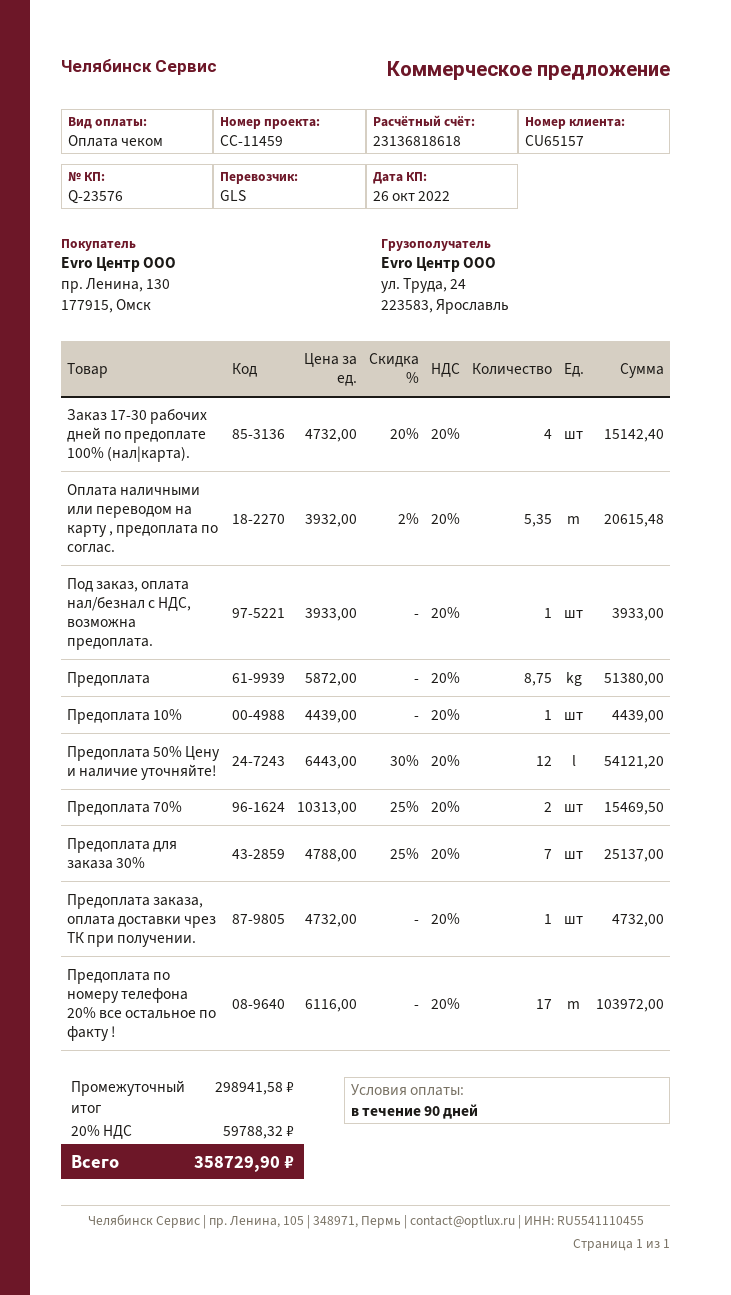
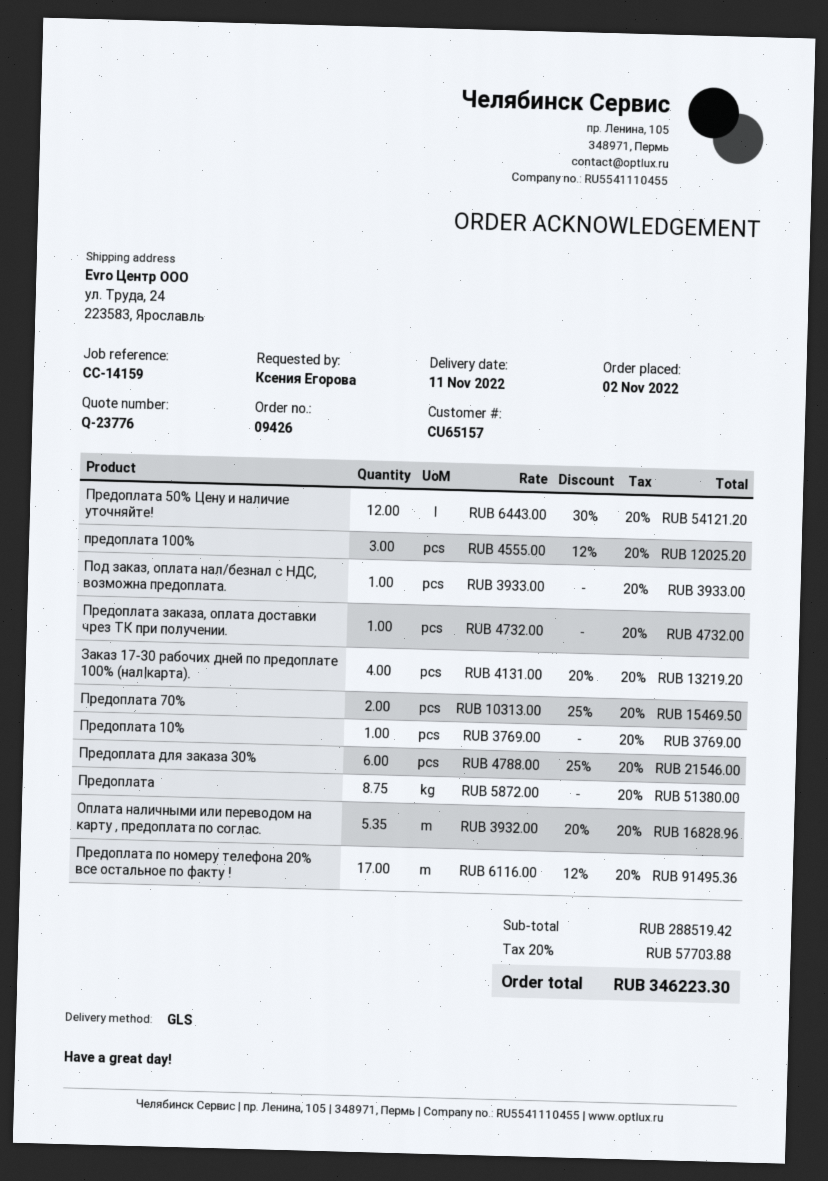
quote number: Q-23576 -> Q-23776
reference: CC-11459 -> CC-14159
Заказ 17-30 рабочих дней по предоплате 100% (нал|карта).: 4 x 4732.00 - 20% = 15142.40 -> 4 x 4131.00 - 20% = 13219.20
Оплата наличными или переводом на карту , предоплата по соглас.: 5.35 x 3932.00 - 2% = 20615.48 -> 5.35 x 3932.00 - 20% = 16828.96
Предоплата 10%: 1 x 4439.00 = 4439.00 -> 1 x 3769.00 = 3769.00
Предоплата для заказа 30%: 7 x 4788.00 - 25% = 25137.00 -> 6 x 4788.00 - 25% = 21546.00
Предоплата по номеру телефона 20% все остальное по факту !: 17 x 6116.00 = 103972.00 -> 17 x 6116.00 - 12% = 91495.36
предоплата 100%: none -> 3 x 4555.00 - 12% = 12025.20
subtotal: 298941.58 -> 288519.42
tax: 20% = 59788.32 -> 20% = 57703.88
total: 358729.90 -> 346223.30

